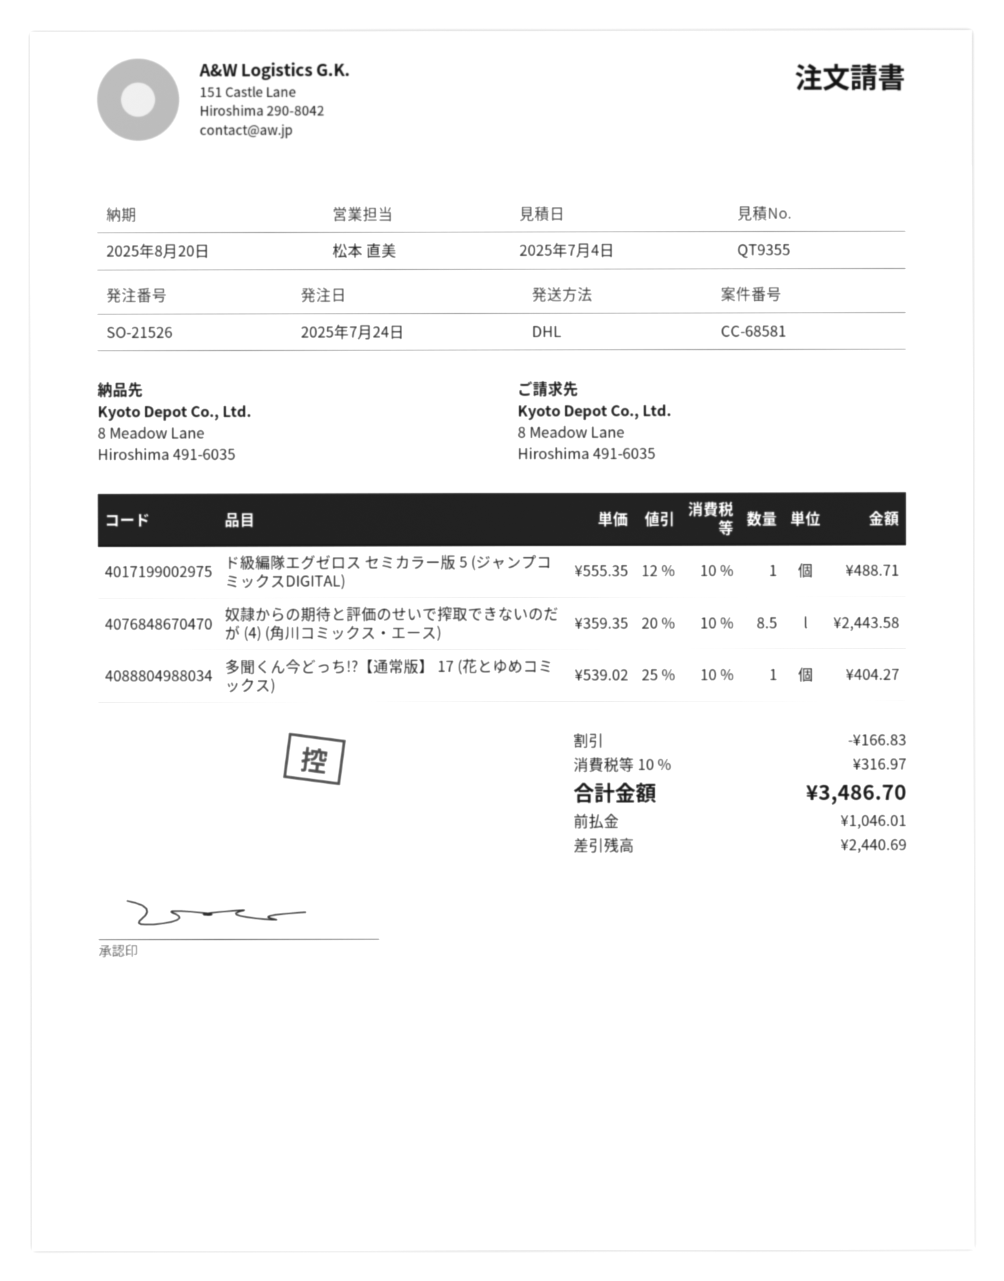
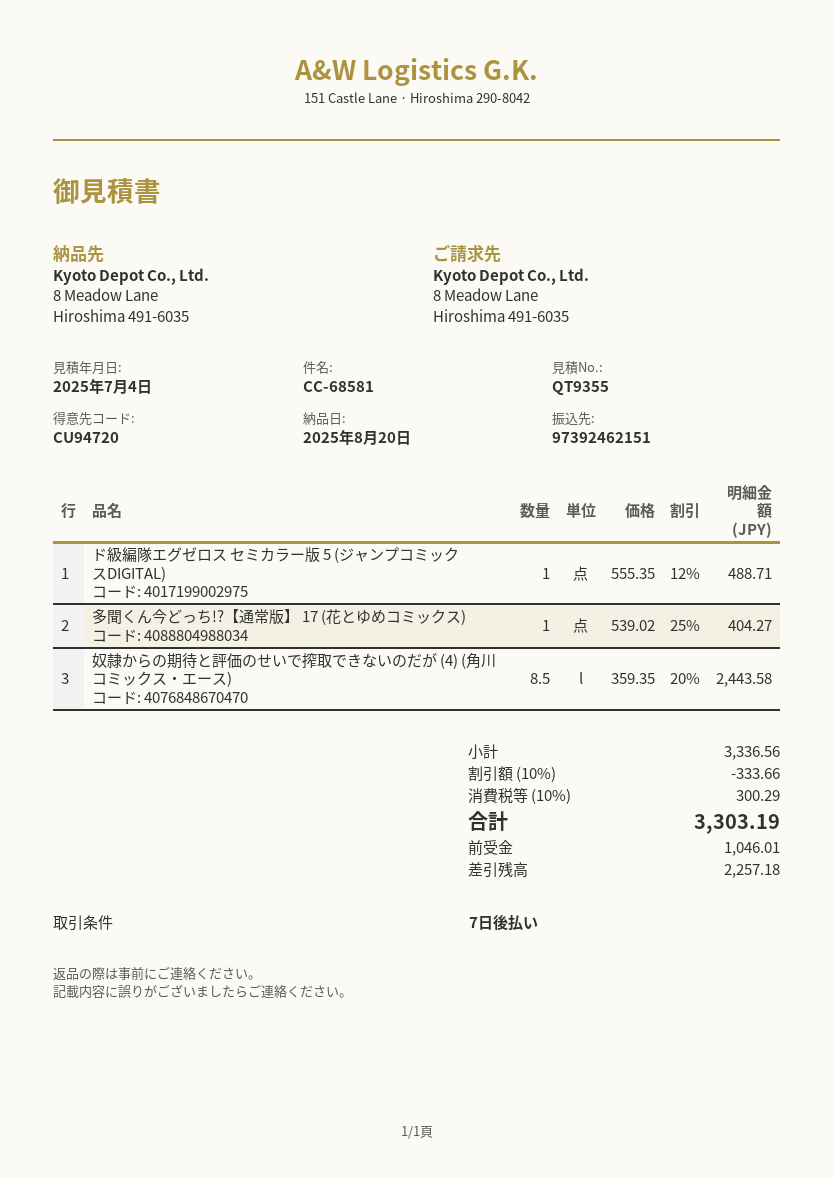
discount: 166.83 -> 333.66
tax: 10% = 316.97 -> 10% = 300.29
total: 3486.70 -> 3303.19
balance: 2440.69 -> 2257.18

